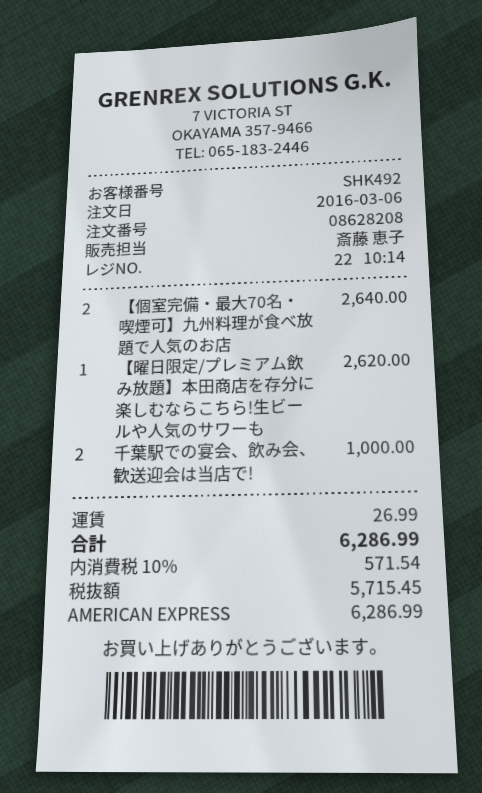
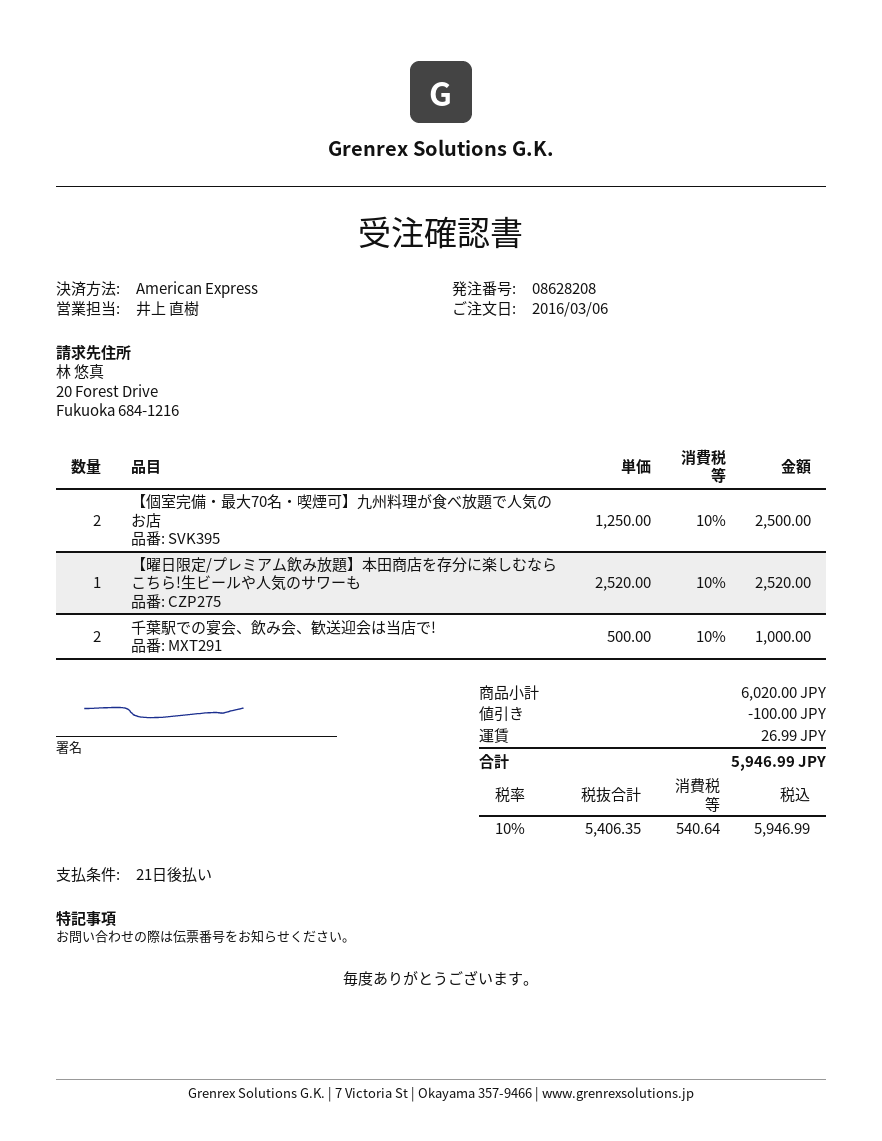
sales rep: 斎藤 恵子 -> 井上 直樹
【個室完備・最大70名・喫煙可】九州料理が食べ放題で人気のお店: 2 for 2640.00 -> 2 for 2500.00
【曜日限定/プレミアム飲み放題】本田商店を存分に楽しむならこちら!生ビールや人気のサワーも: 1 for 2620.00 -> 1 for 2520.00
discount: none -> 100.00
net: 5715.45 -> 5406.35
tax: 10% = 571.54 -> 10% = 540.64
total: 6286.99 -> 5946.99

